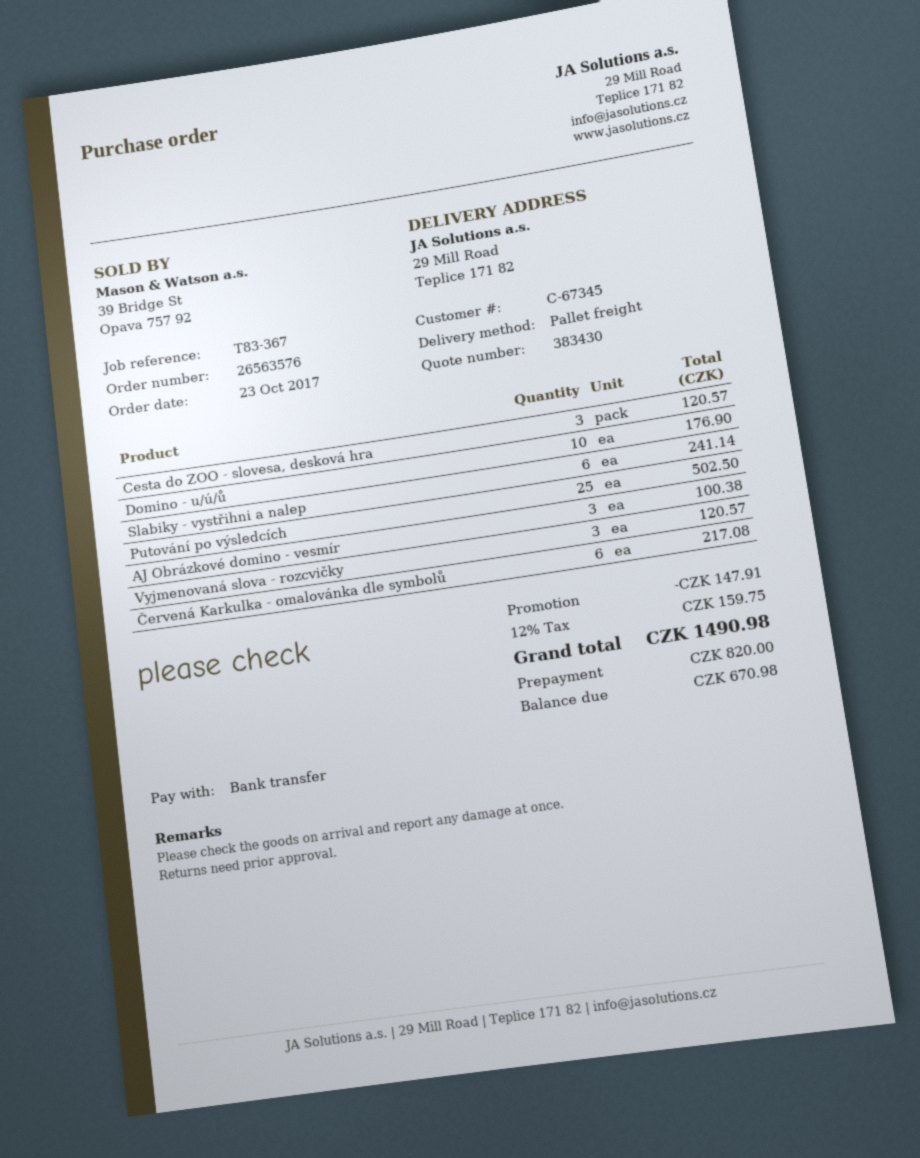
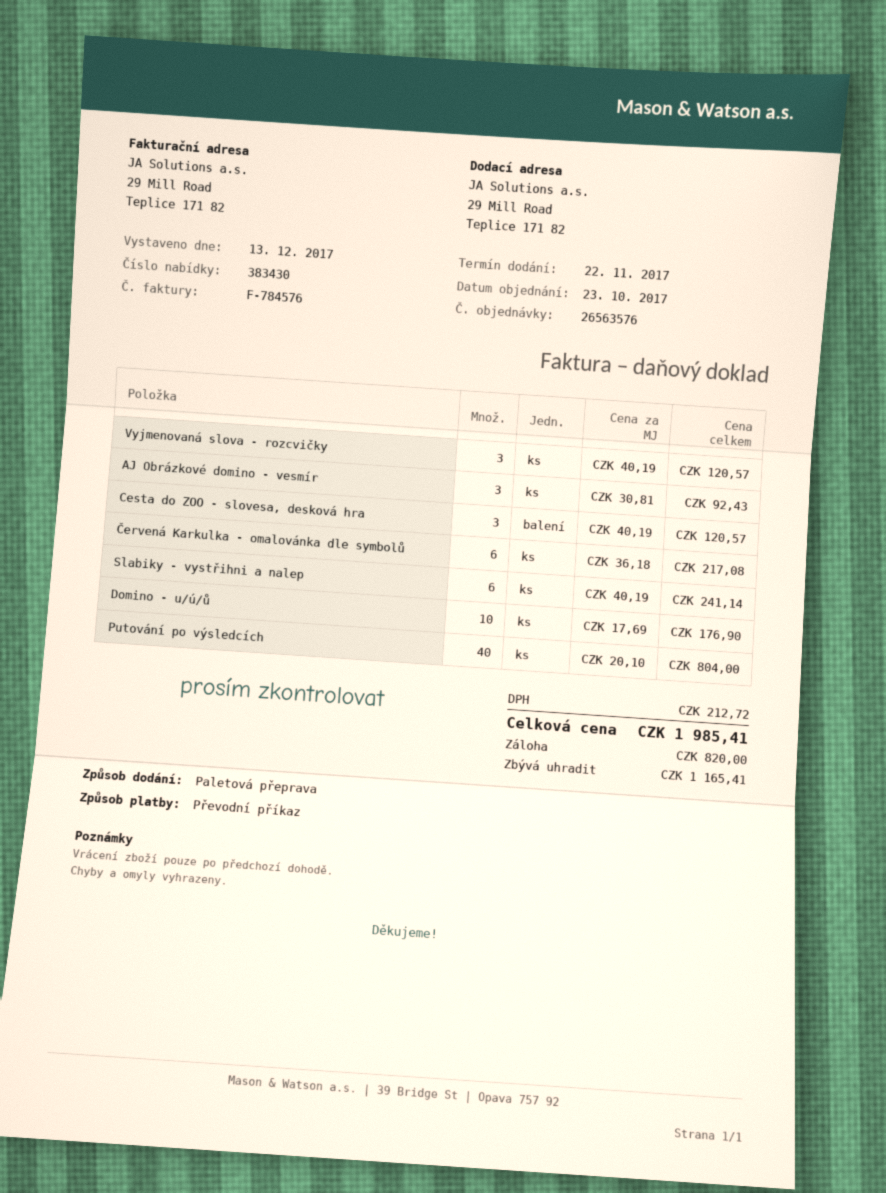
Putování po výsledcích: 25 for 502.50 -> 40 for 804.00
AJ Obrázkové domino - vesmír: 3 for 100.38 -> 3 for 92.43
discount: 147.91 -> none
tax: 159.75 -> 212.72
total: 1490.98 -> 1985.41
balance: 670.98 -> 1165.41

